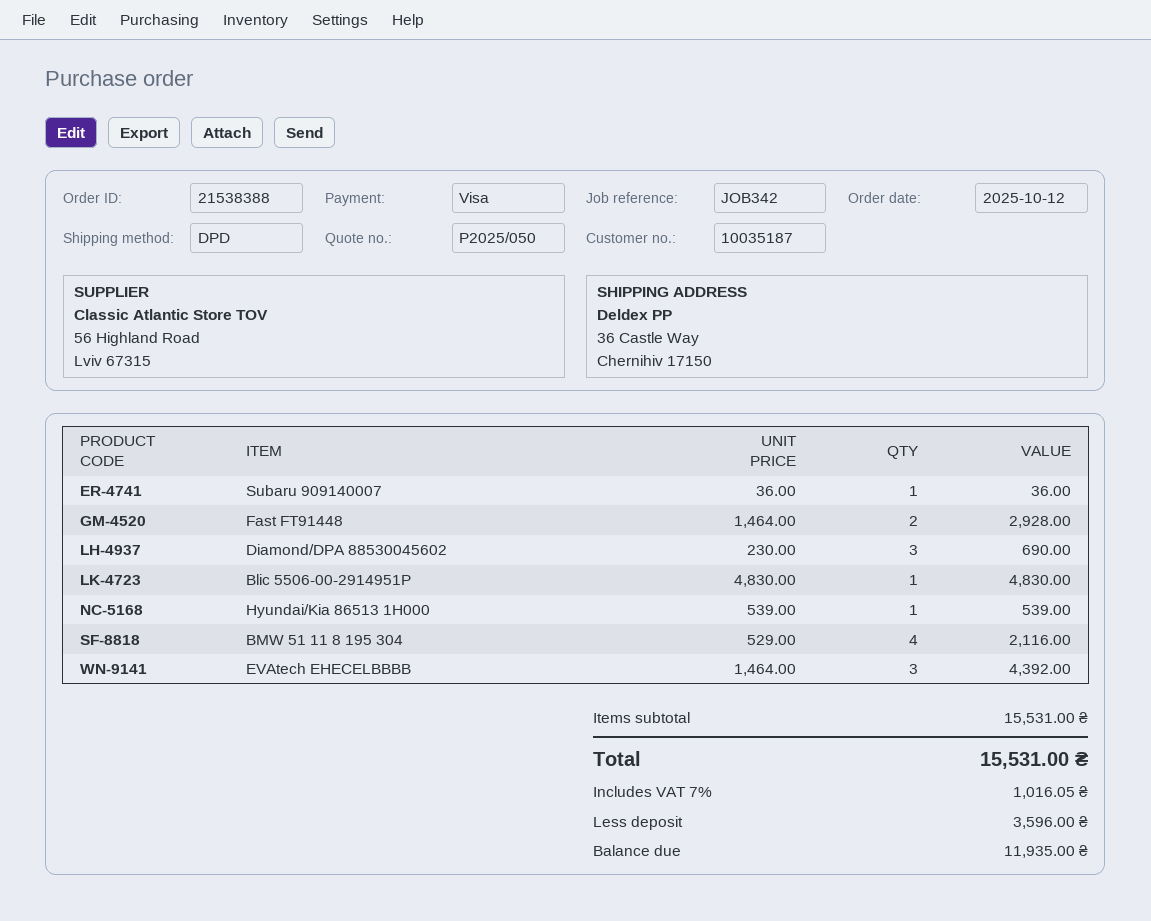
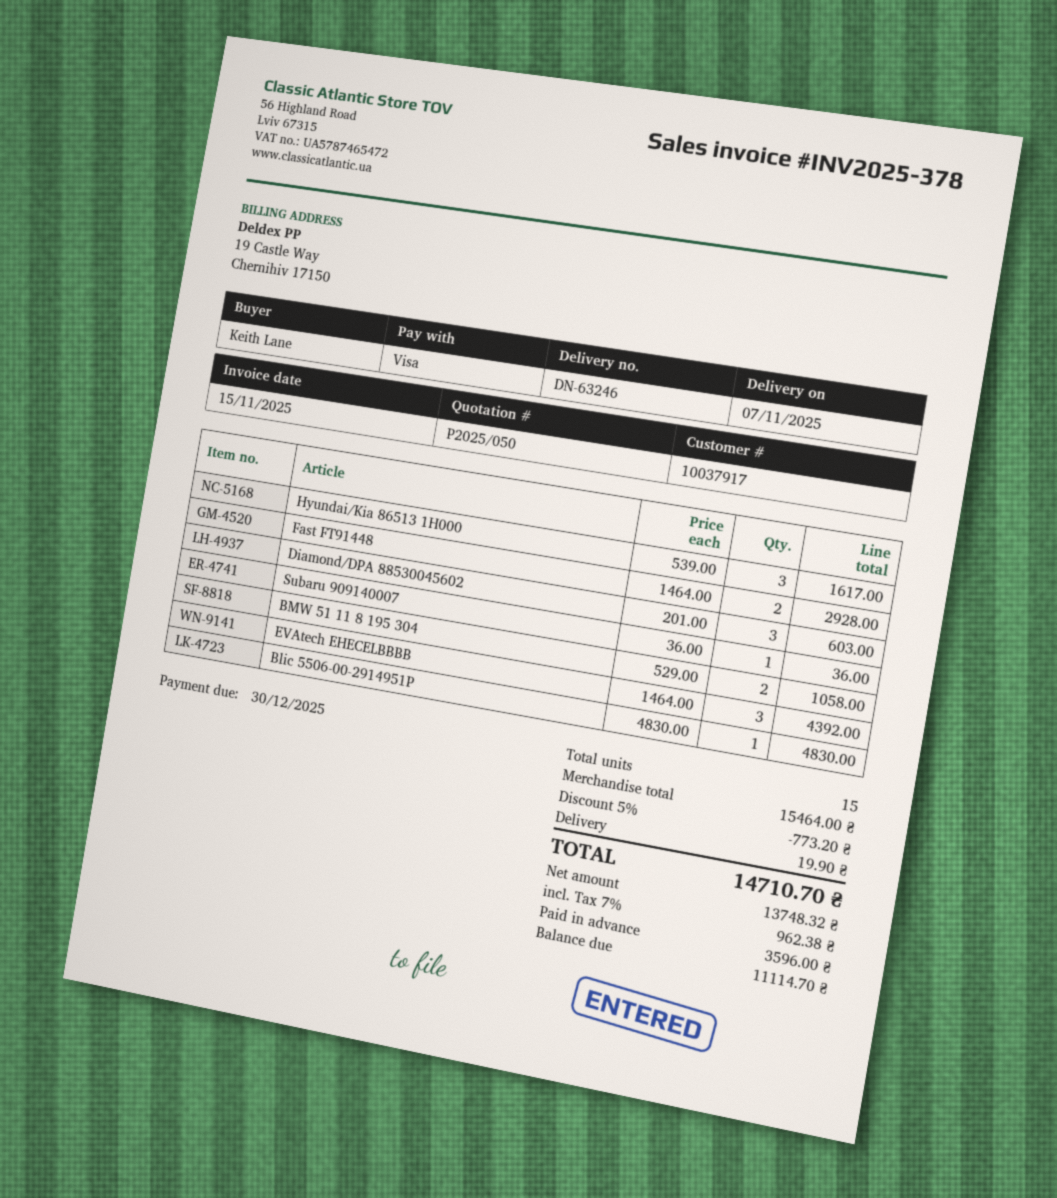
customer number: 10035187 -> 10037917
Diamond/DPA 88530045602: 3 x 230.00 = 690.00 -> 3 x 201.00 = 603.00
Hyundai/Kia 86513 1H000: 1 x 539.00 = 539.00 -> 3 x 539.00 = 1617.00
BMW 51 11 8 195 304: 4 x 529.00 = 2116.00 -> 2 x 529.00 = 1058.00
subtotal: 15531.00 -> 15464.00
discount: none -> 5% = 773.20
shipping: none -> 19.90
tax: 7% = 1016.05 -> 7% = 962.38
total: 15531.00 -> 14710.70
balance: 11935.00 -> 11114.70

